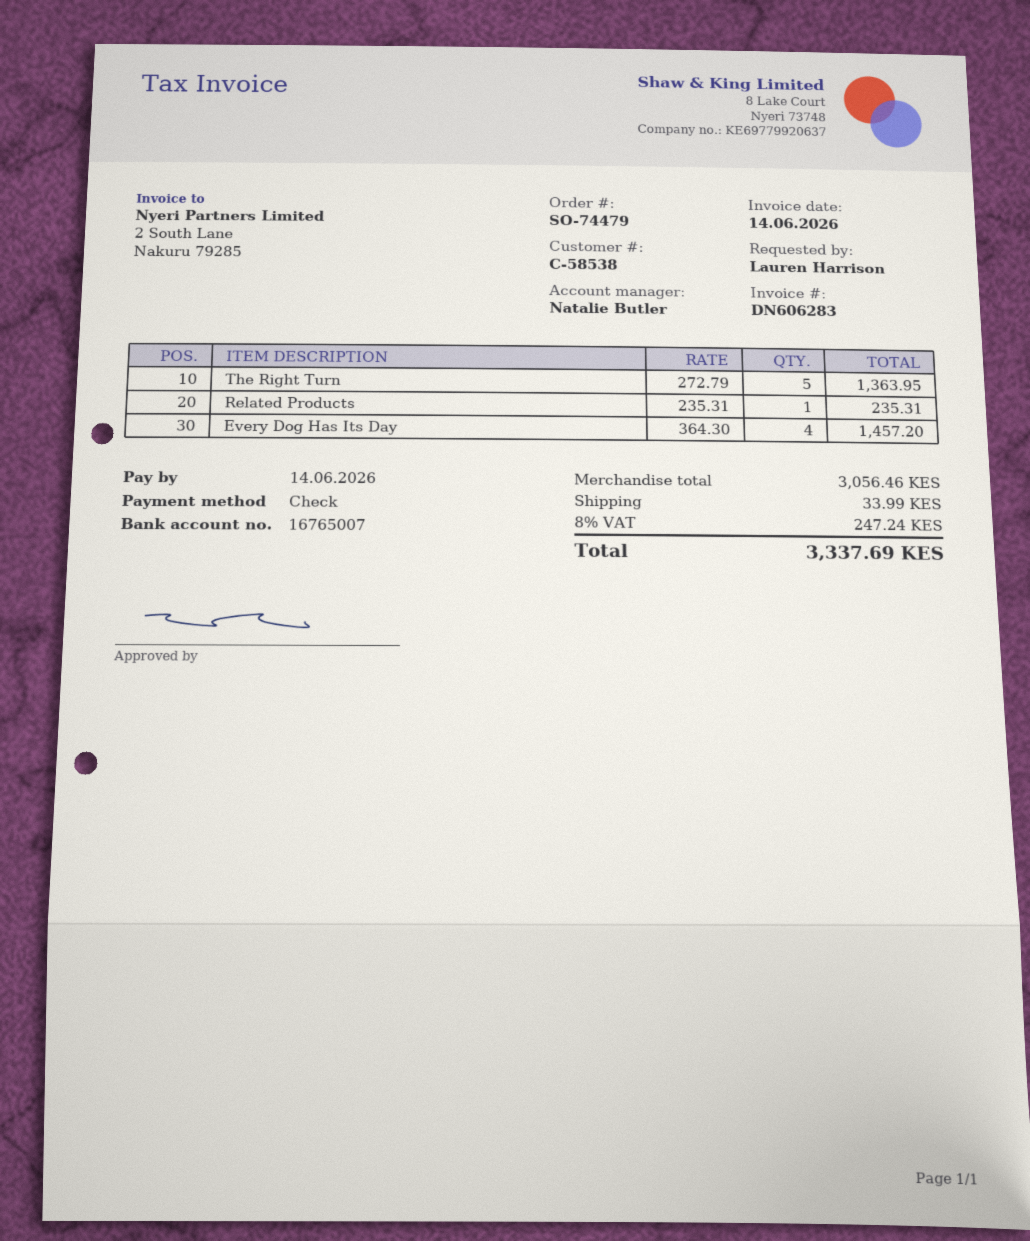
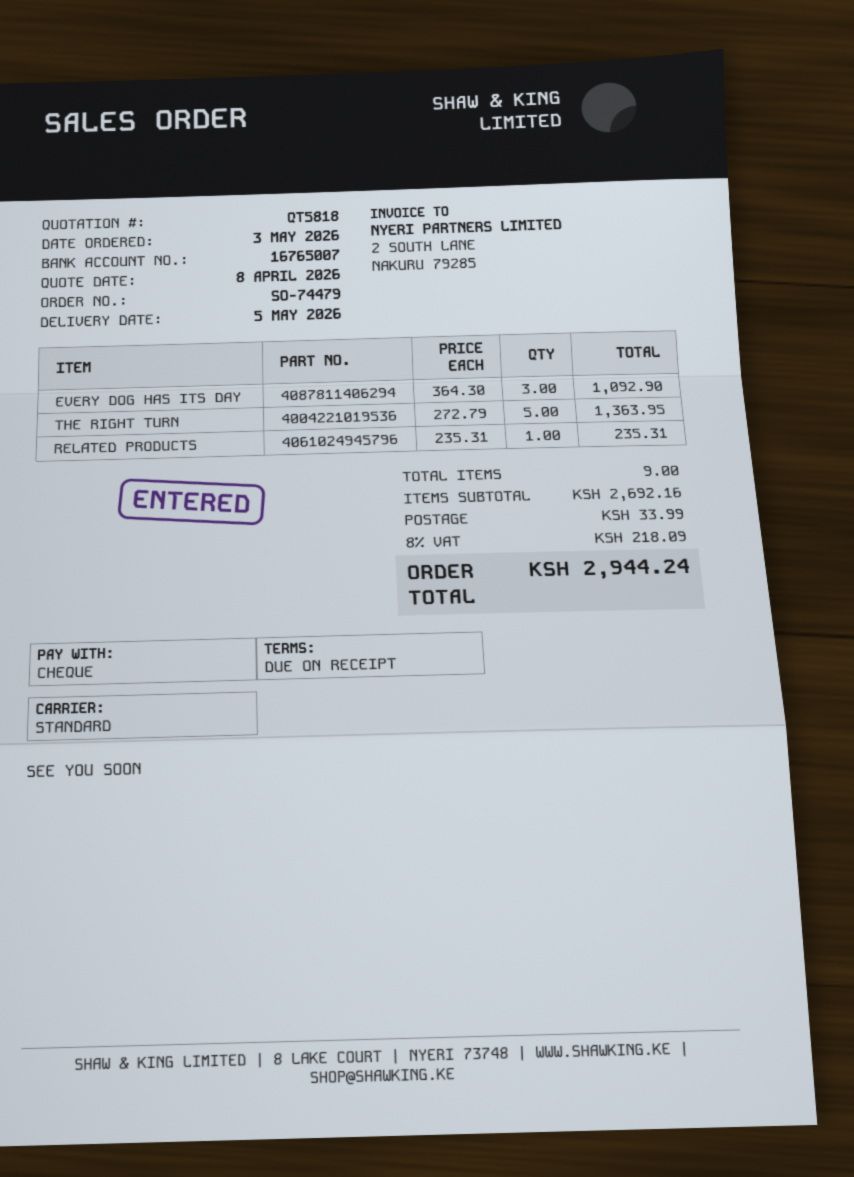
Every Dog Has Its Day: 4 x 364.30 = 1457.20 -> 3 x 364.30 = 1092.90
subtotal: 3056.46 -> 2692.16
tax: 8% = 247.24 -> 8% = 218.09
total: 3337.69 -> 2944.24

